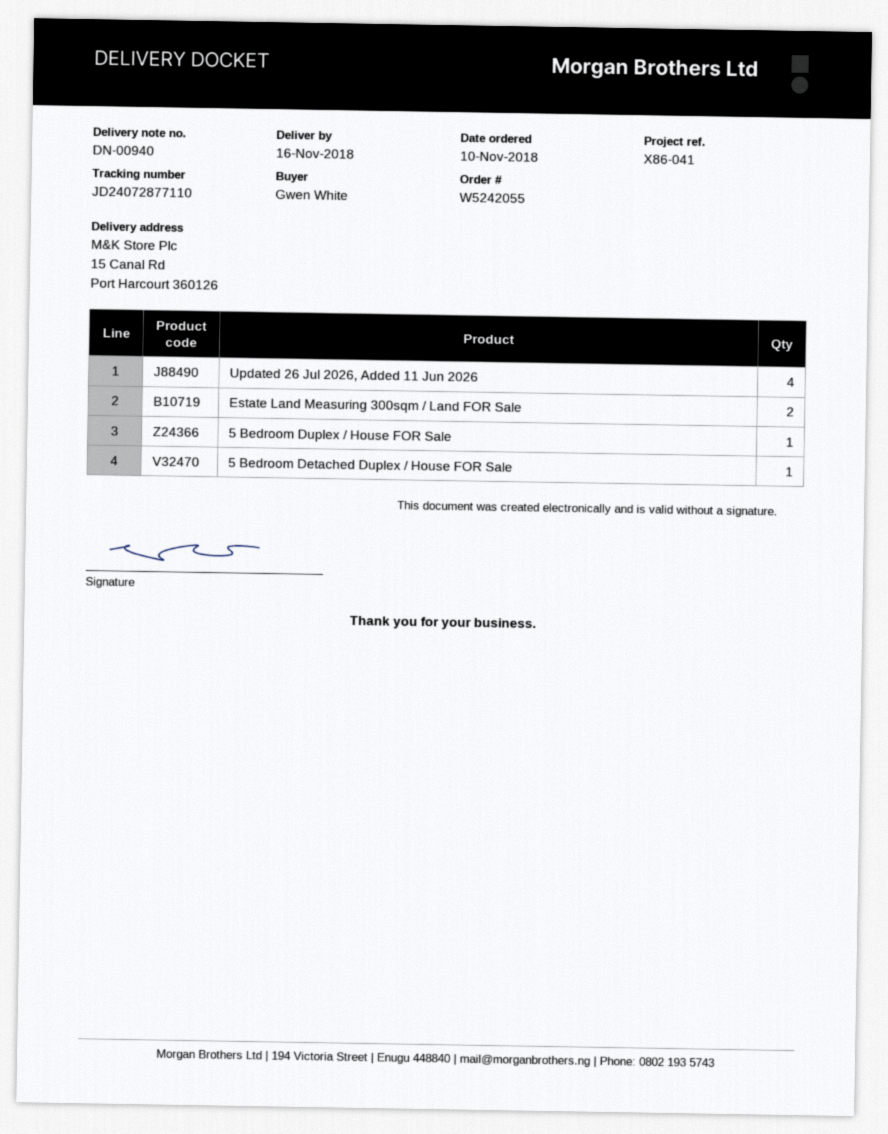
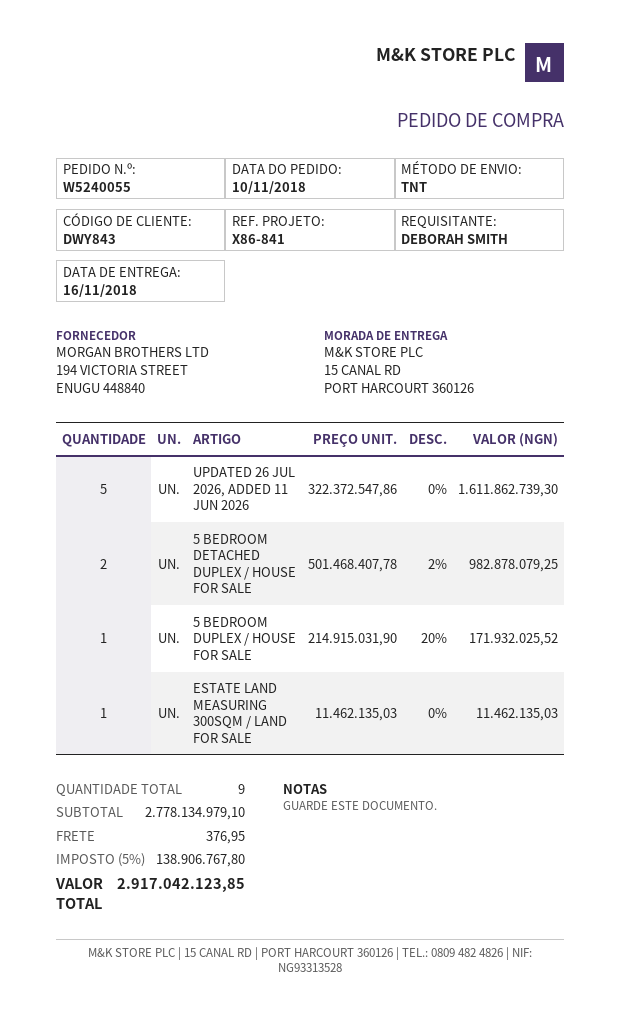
order number: W5242055 -> W5240055
reference: X86-041 -> X86-841
ordered by: Gwen White -> DEBORAH SMITH
Updated 26 Jul 2026, Added 11 Jun 2026: 4 -> 5
Estate Land Measuring 300sqm / Land FOR Sale: 2 -> 1
5 Bedroom Detached Duplex / House FOR Sale: 1 -> 2

